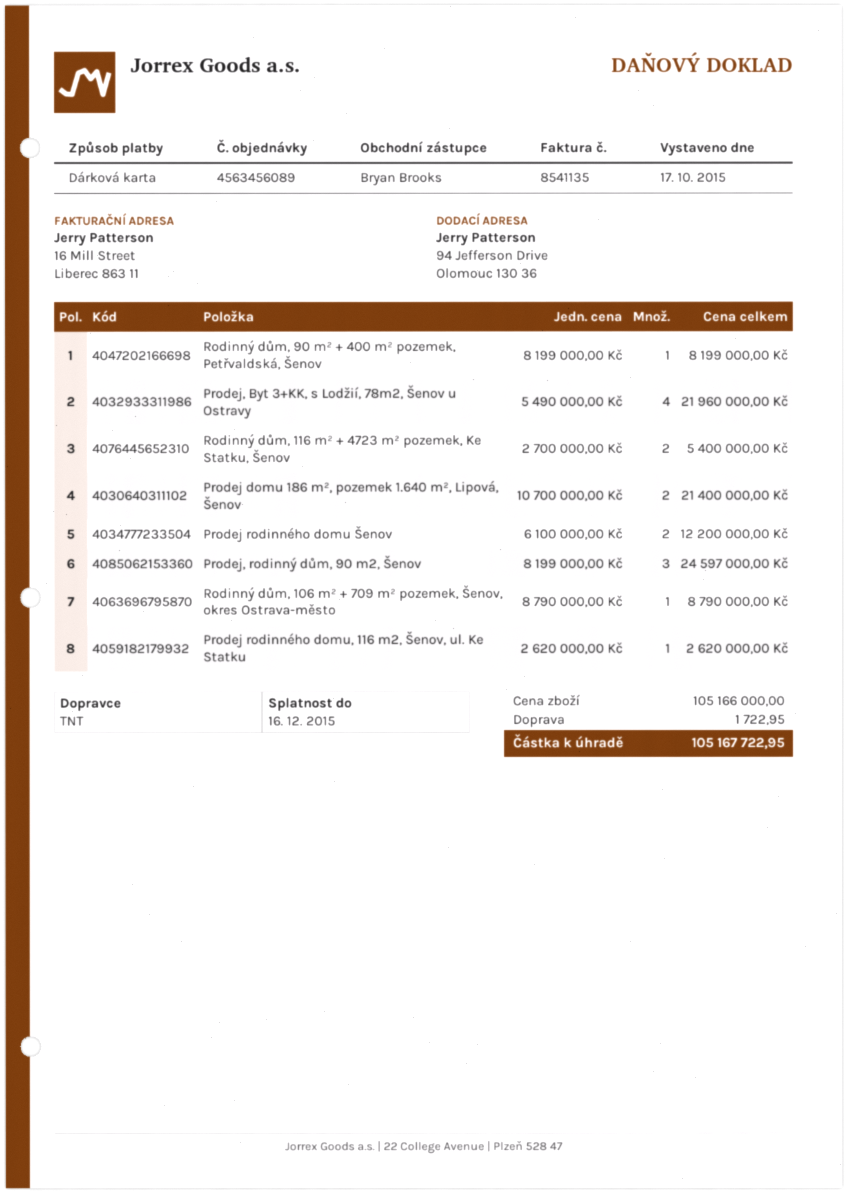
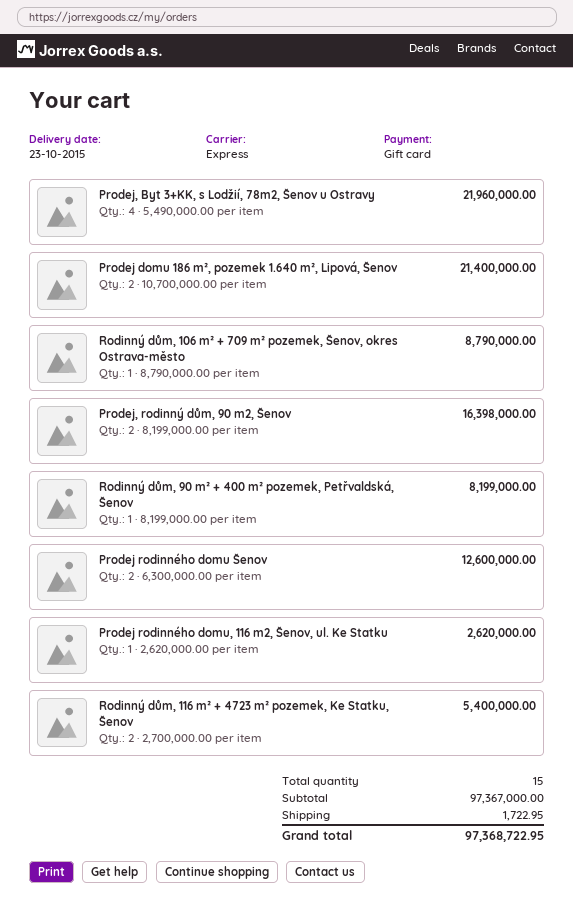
shipping method: TNT -> express
Prodej rodinného domu Šenov: 2 x 6100000.00 = 12200000.00 -> 2 x 6300000.00 = 12600000.00
Prodej, rodinný dům, 90 m2, Šenov: 3 x 8199000.00 = 24597000.00 -> 2 x 8199000.00 = 16398000.00
subtotal: 105166000.00 -> 97367000.00
total: 105167722.95 -> 97368722.95

